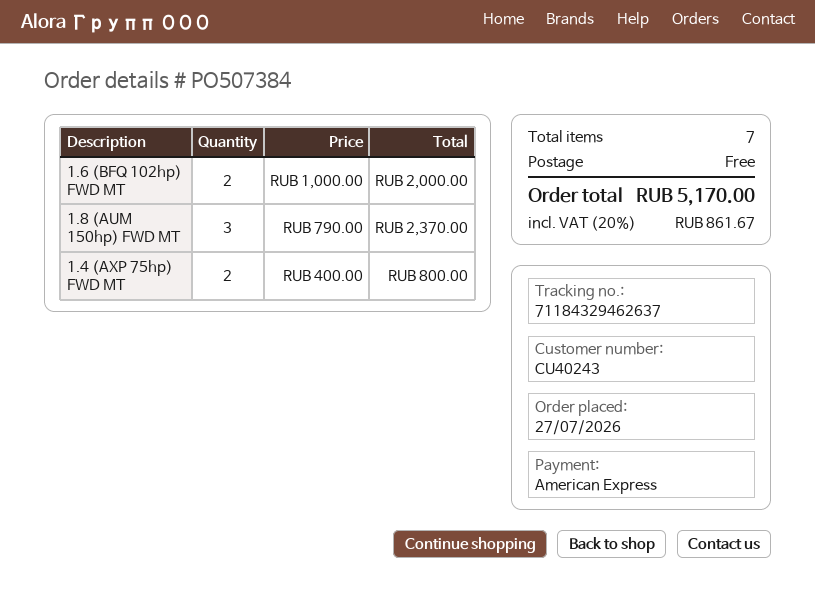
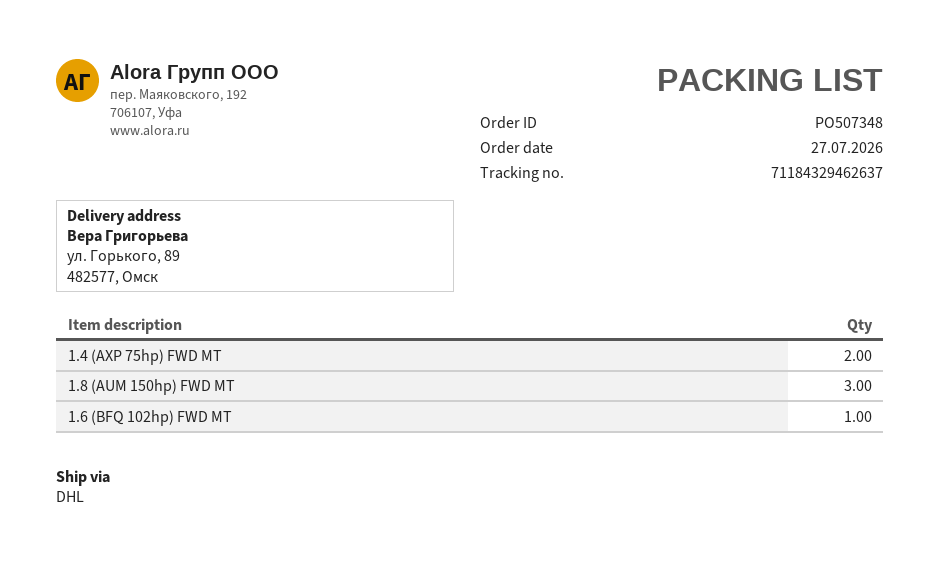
order number: PO507384 -> PO507348
1.6 (BFQ 102hp) FWD MT: 2 -> 1

